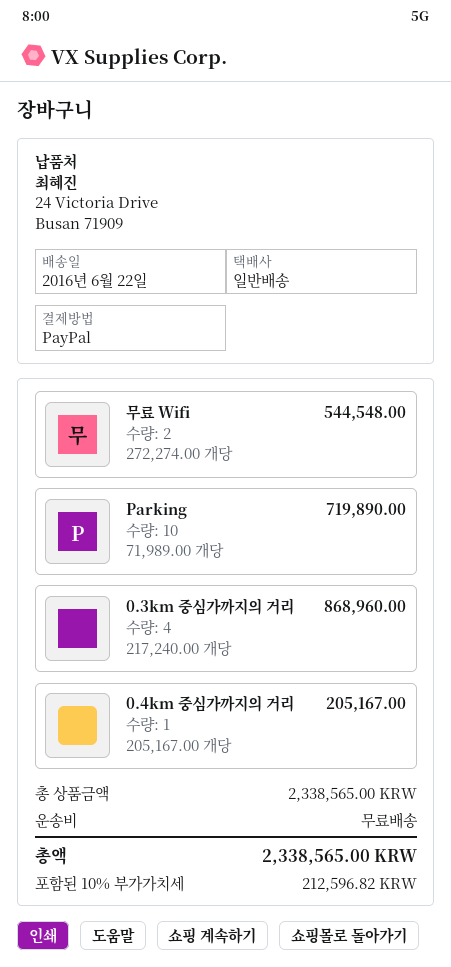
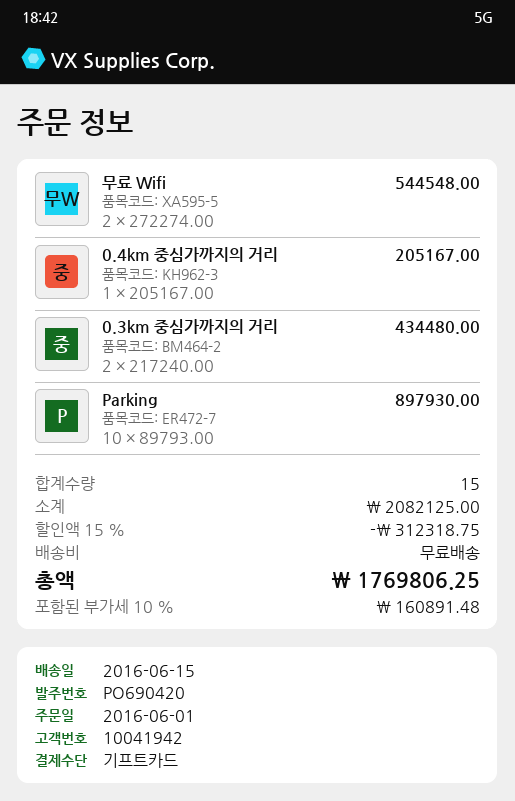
delivery date: 2016-06-22 -> 2016-06-15
payment method: PayPal -> gift card
Parking: 10 x 71989.00 = 719890.00 -> 10 x 89793.00 = 897930.00
0.3km 중심가까지의 거리: 4 x 217240.00 = 868960.00 -> 2 x 217240.00 = 434480.00
subtotal: 2338565.00 -> 2082125.00
discount: none -> 15% = 312318.75
tax: 10% = 212596.82 -> 10% = 160891.48
total: 2338565.00 -> 1769806.25

